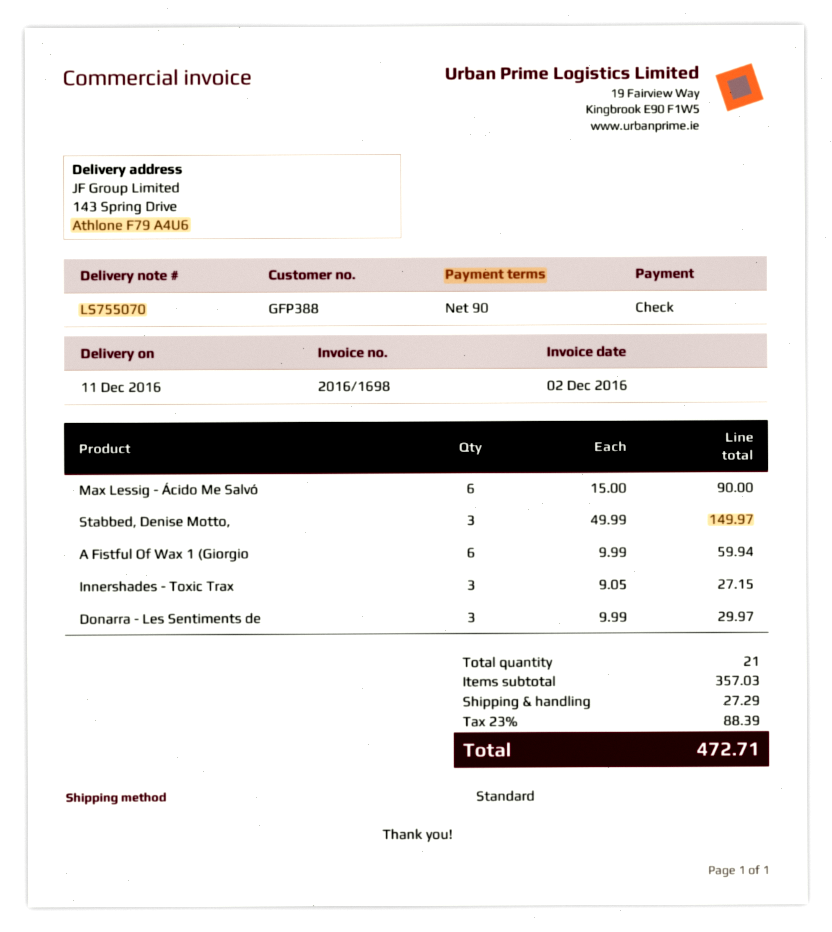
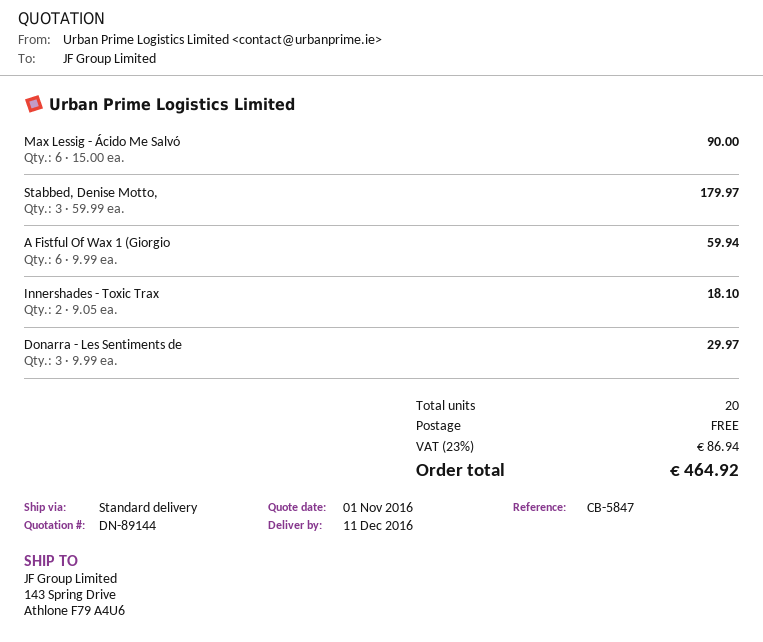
Stabbed, Denise Motto,: 3 x 49.99 = 149.97 -> 3 x 59.99 = 179.97
Innershades - Toxic Trax: 3 x 9.05 = 27.15 -> 2 x 9.05 = 18.10
total quantity: 21 -> 20
shipping: 27.29 -> 0.00
tax: 23% = 88.39 -> 23% = 86.94
total: 472.71 -> 464.92

